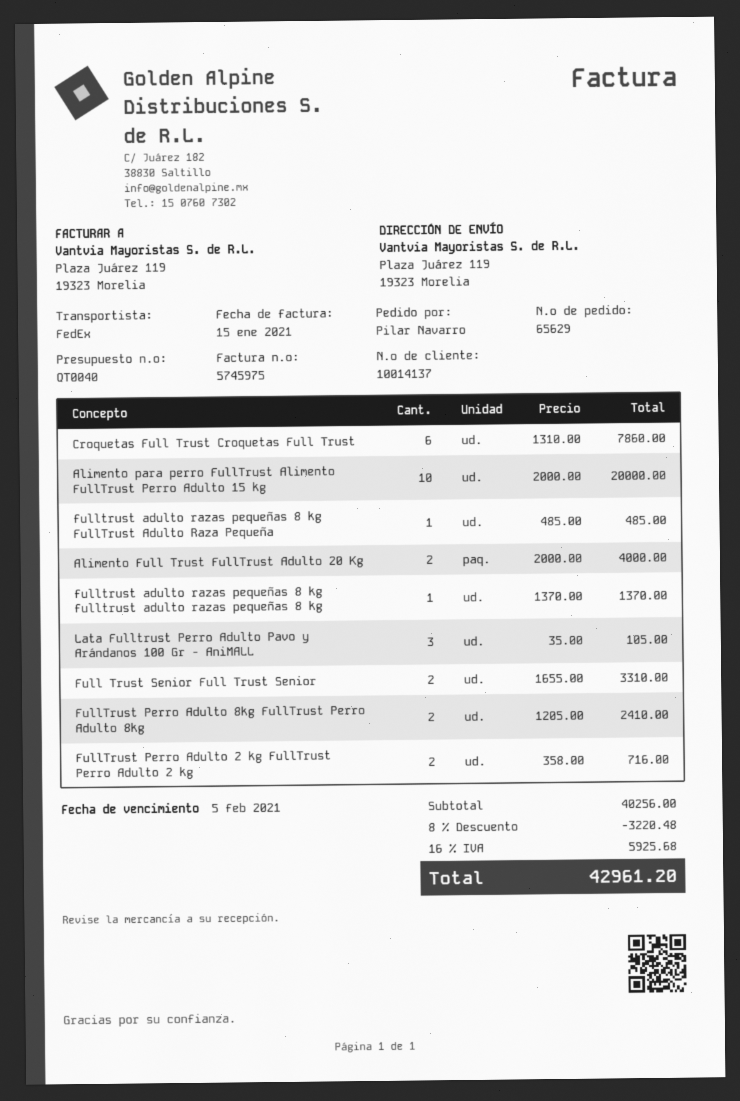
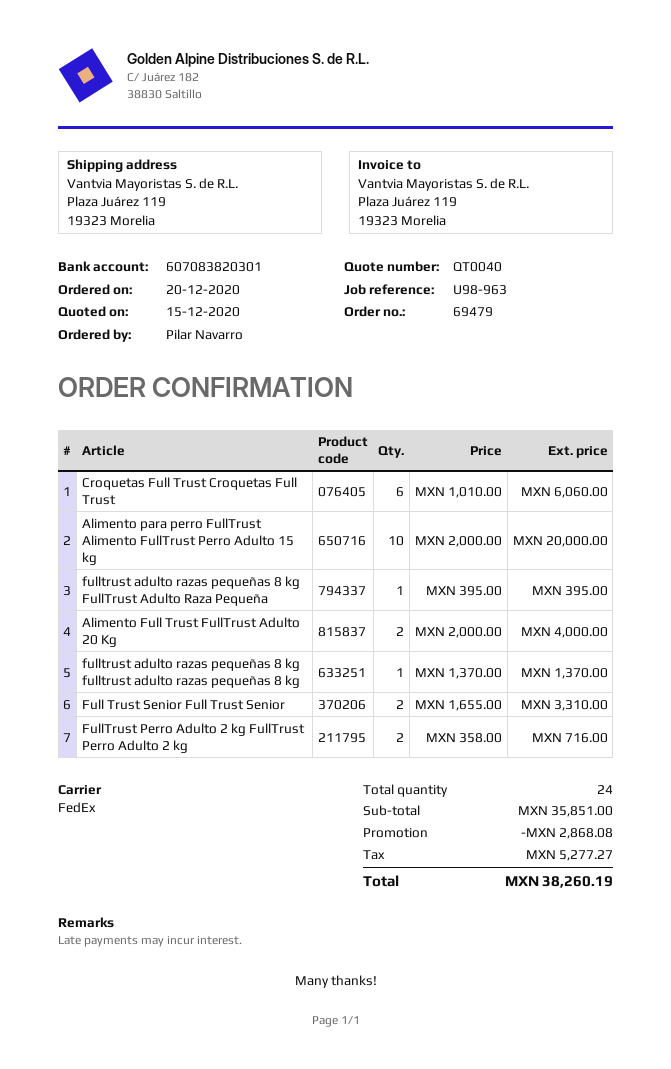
order number: 65629 -> 69479
Croquetas Full Trust Croquetas Full Trust: 6 x 1310.00 = 7860.00 -> 6 x 1010.00 = 6060.00
fulltrust adulto razas pequeñas 8 kg FullTrust Adulto Raza Pequeña: 1 x 485.00 = 485.00 -> 1 x 395.00 = 395.00
Lata Fulltrust Perro Adulto Pavo y Arándanos 100 Gr - AniMALL: 3 x 35.00 = 105.00 -> none
FullTrust Perro Adulto 8kg FullTrust Perro Adulto 8kg: 2 x 1205.00 = 2410.00 -> none
subtotal: 40256.00 -> 35851.00
discount: 3220.48 -> 2868.08
tax: 5925.68 -> 5277.27
total: 42961.20 -> 38260.19

